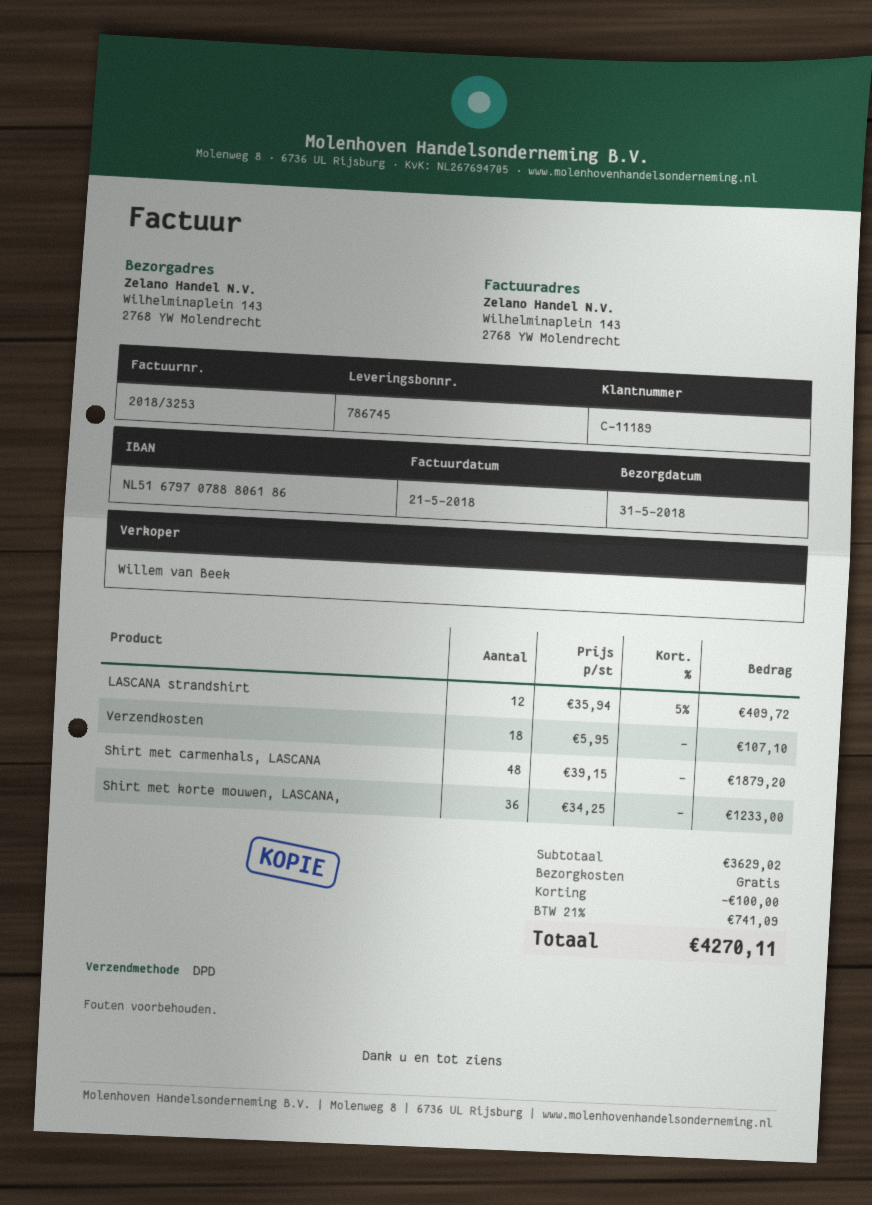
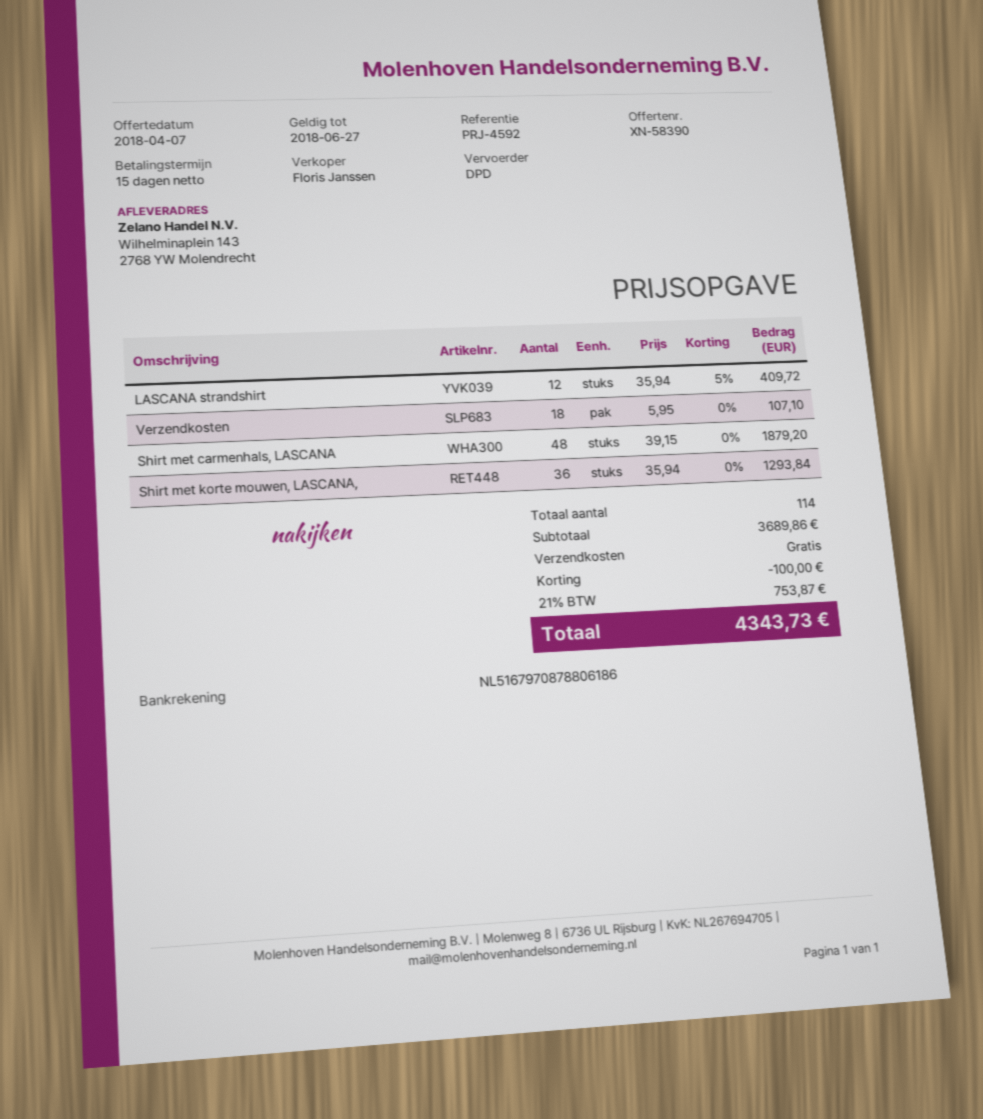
sales rep: Willem van Beek -> Floris Janssen
bank account: NL5167970788806186 -> NL5167970878806186
Shirt met korte mouwen, LASCANA,: 36 x 34.25 = 1233.00 -> 36 x 35.94 = 1293.84
subtotal: 3629.02 -> 3689.86
tax: 21% = 741.09 -> 21% = 753.87
total: 4270.11 -> 4343.73

